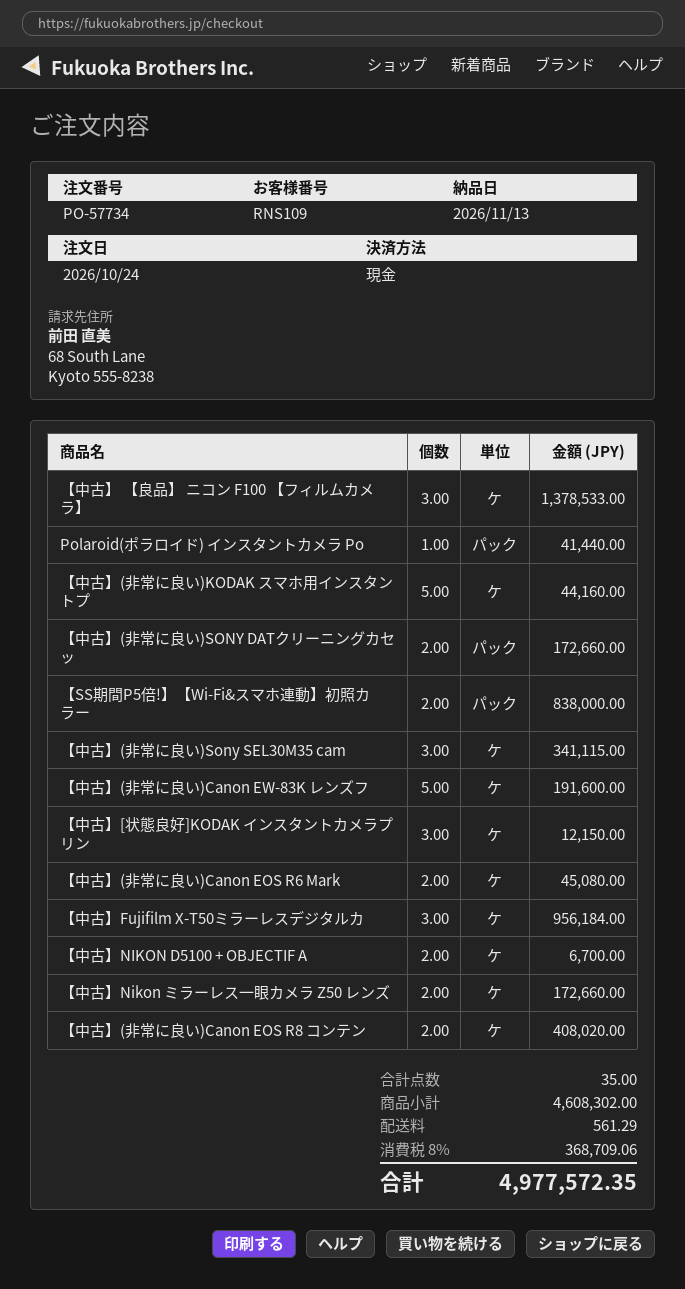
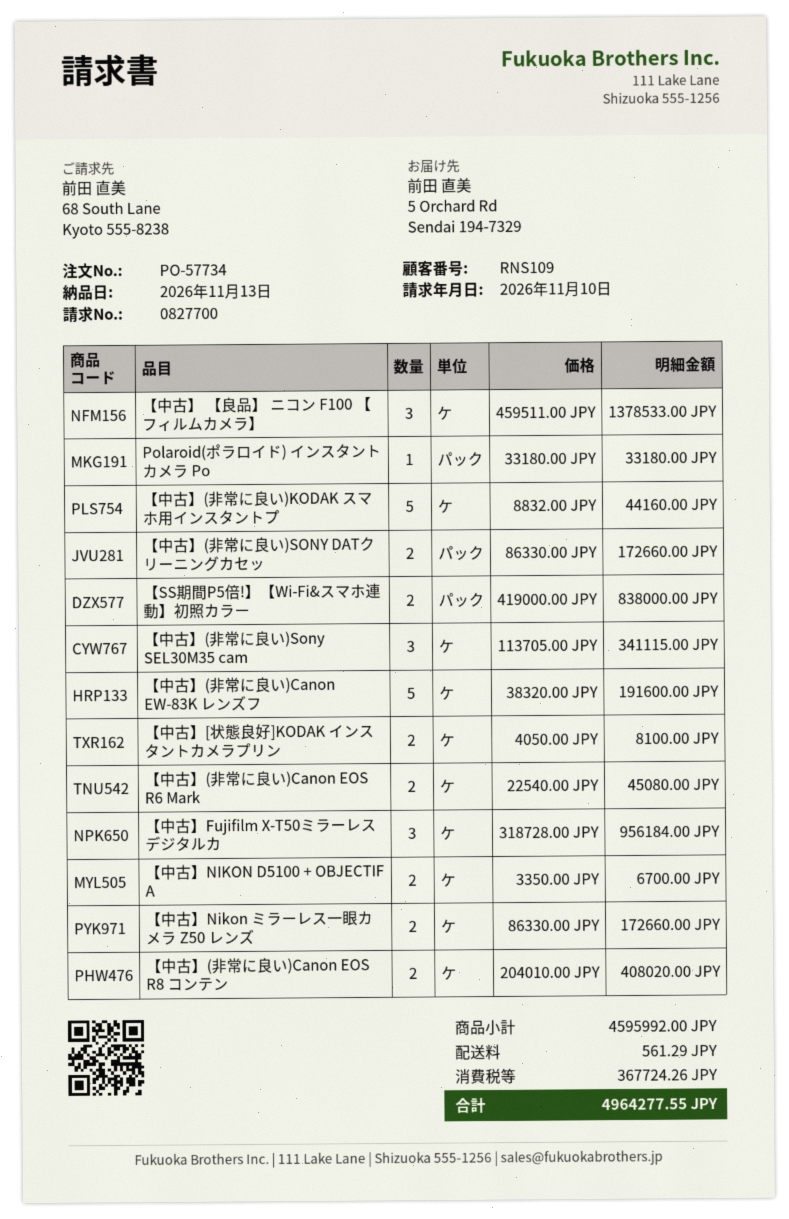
Polaroid(ポラロイド) インスタントカメラ Po: 1 for 41440.00 -> 1 for 33180.00
【中古】[状態良好]KODAK インスタントカメラプリン: 3 for 12150.00 -> 2 for 8100.00
subtotal: 4608302.00 -> 4595992.00
tax: 368709.06 -> 367724.26
total: 4977572.35 -> 4964277.55

